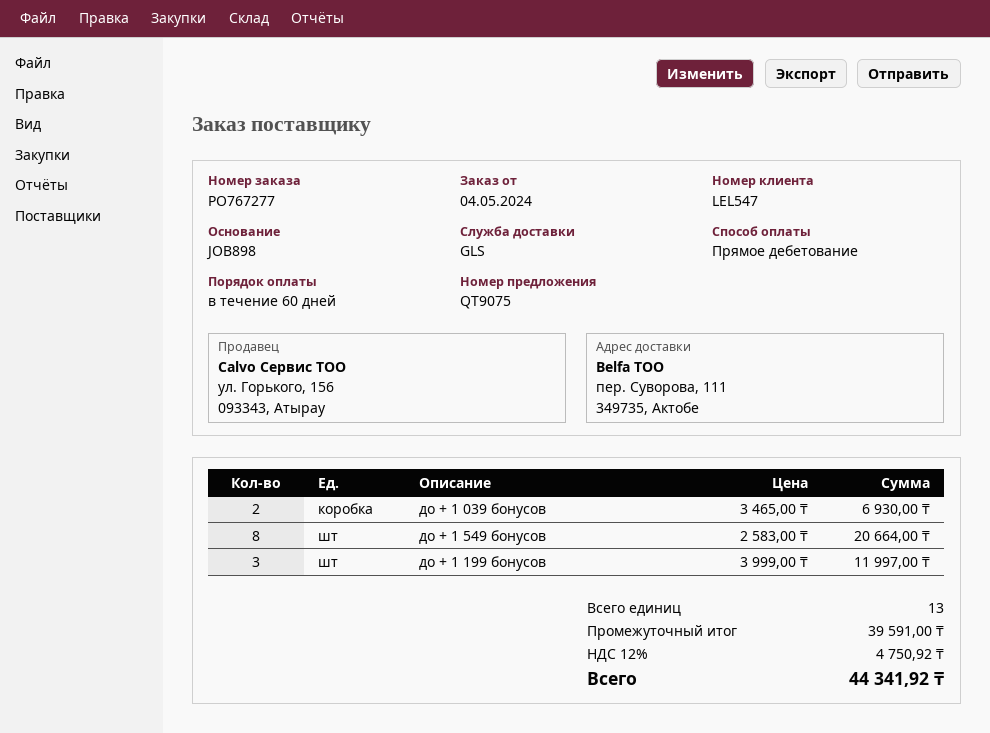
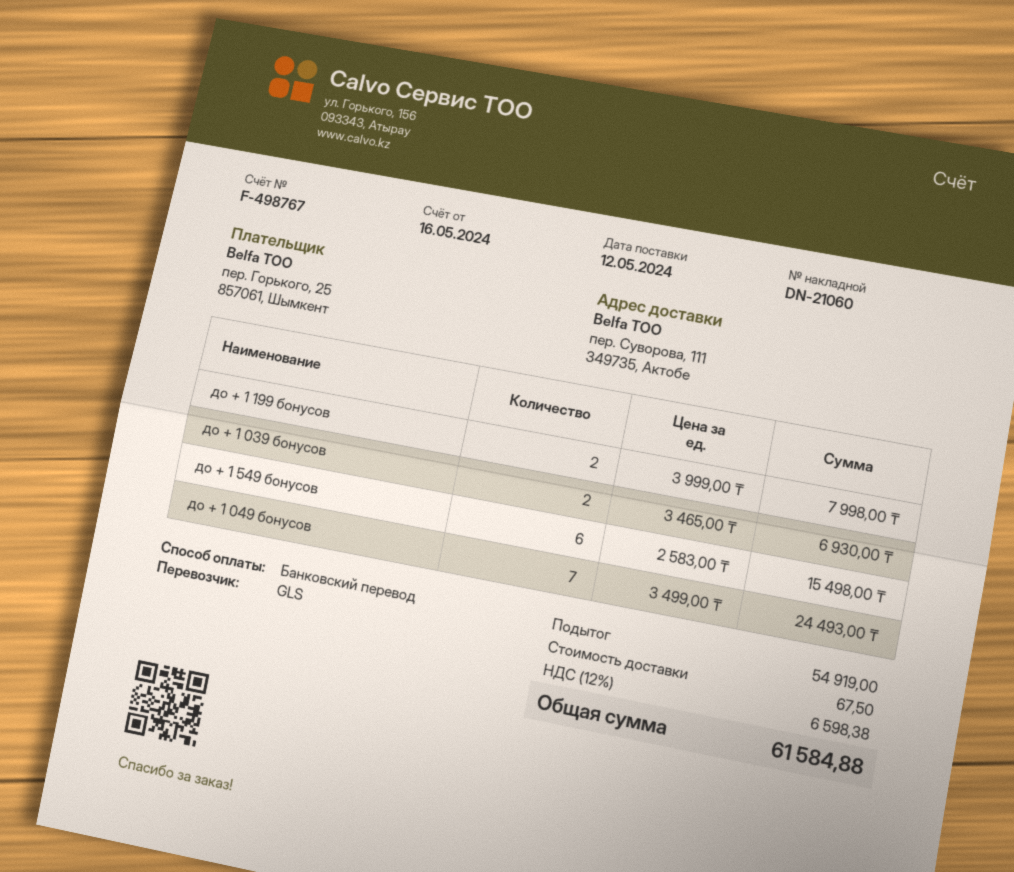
payment method: direct debit -> bank transfer
до + 1 549 бонусов: 8 x 2583.00 = 20664.00 -> 6 x 2583.00 = 15498.00
до + 1 199 бонусов: 3 x 3999.00 = 11997.00 -> 2 x 3999.00 = 7998.00
до + 1 049 бонусов: none -> 7 x 3499.00 = 24493.00
subtotal: 39591.00 -> 54919.00
shipping: none -> 67.50
tax: 12% = 4750.92 -> 12% = 6598.38
total: 44341.92 -> 61584.88

